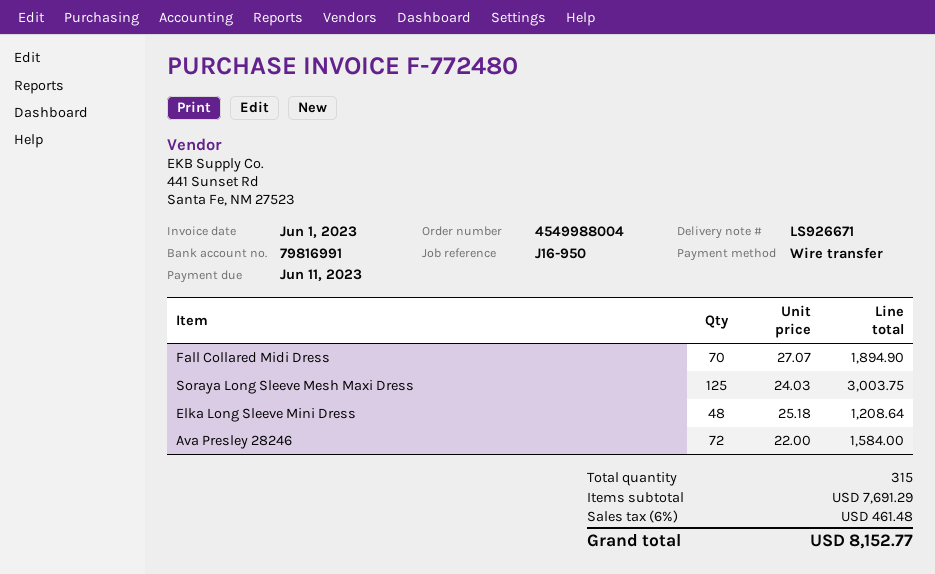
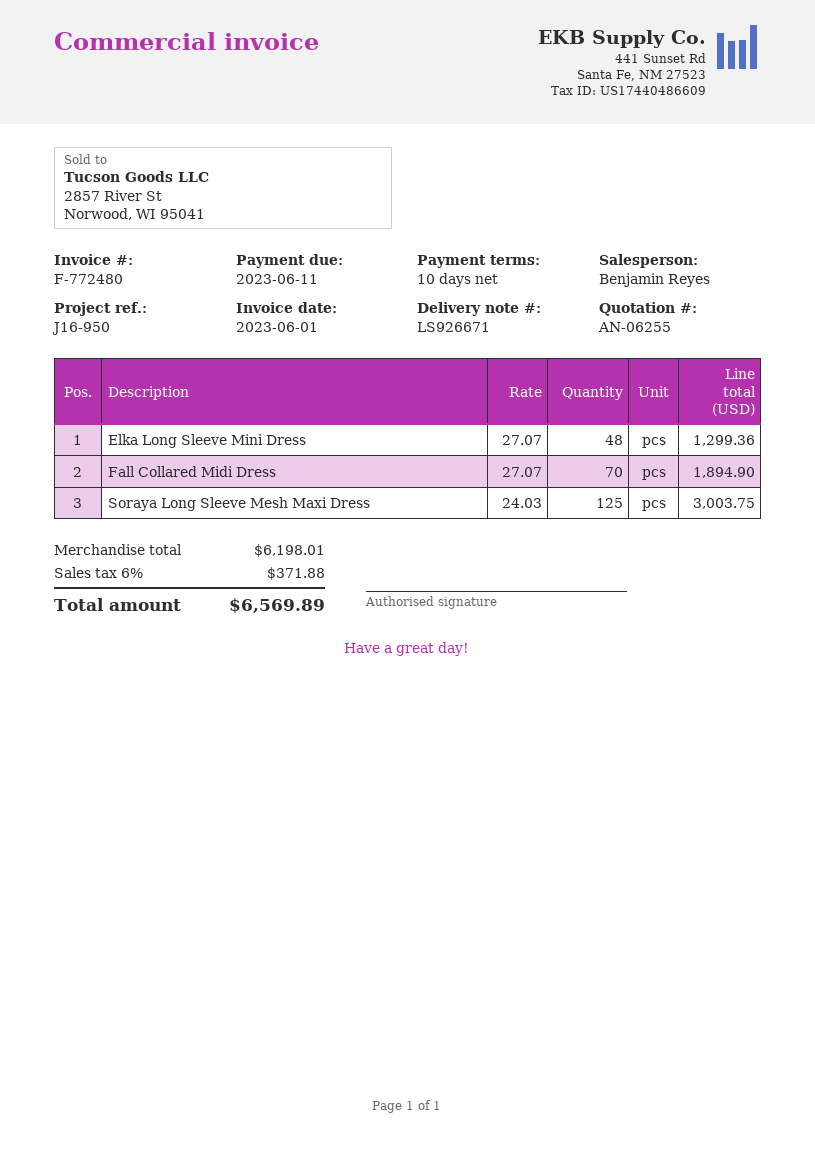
Elka Long Sleeve Mini Dress: 48 x 25.18 = 1208.64 -> 48 x 27.07 = 1299.36
Ava Presley 28246: 72 x 22.00 = 1584.00 -> none
subtotal: 7691.29 -> 6198.01
tax: 6% = 461.48 -> 6% = 371.88
total: 8152.77 -> 6569.89

